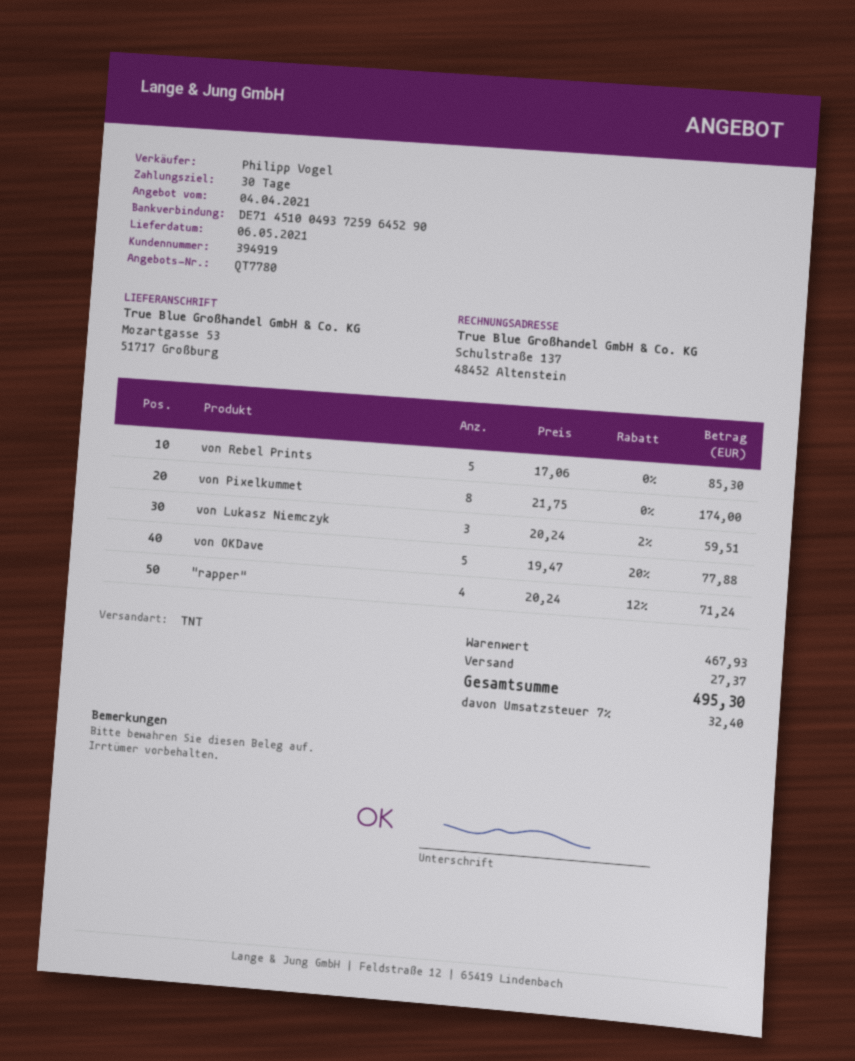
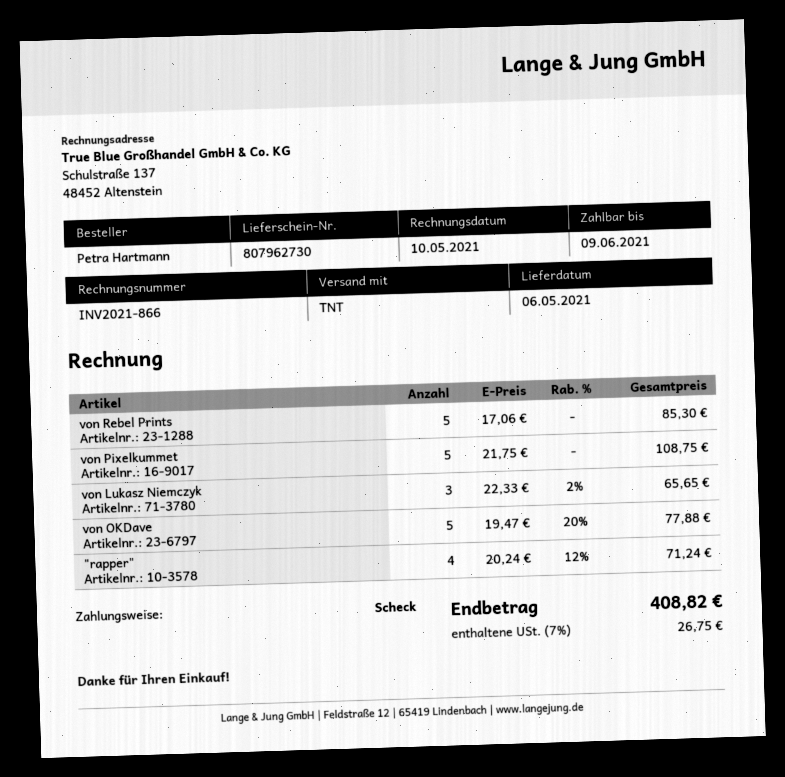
von Pixelkummet: 8 x 21.75 = 174.00 -> 5 x 21.75 = 108.75
von Lukasz Niemczyk: 3 x 20.24 - 2% = 59.51 -> 3 x 22.33 - 2% = 65.65
shipping: 27.37 -> none
tax: 7% = 32.40 -> 7% = 26.75
total: 495.30 -> 408.82

